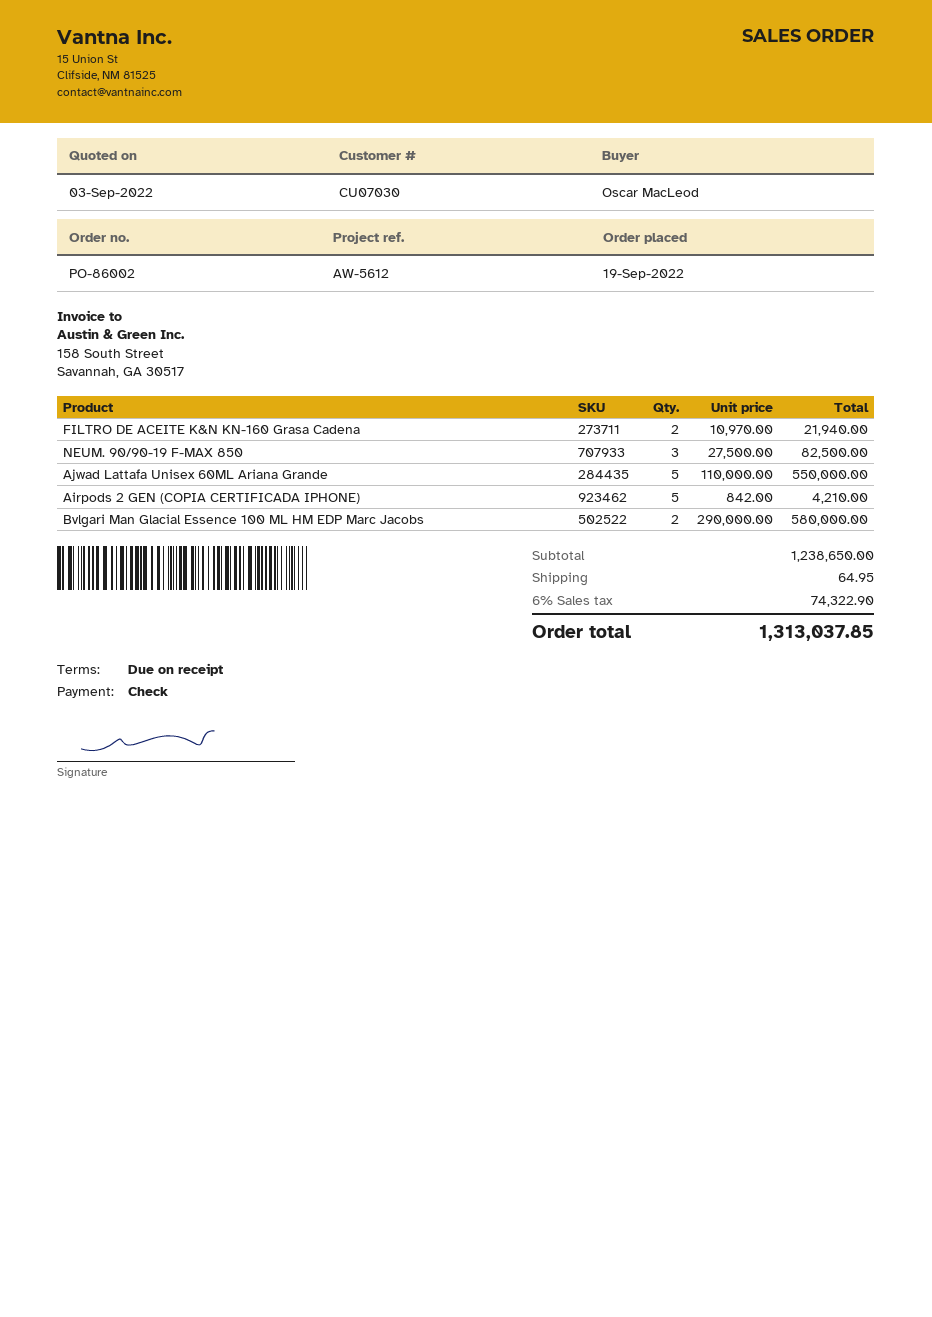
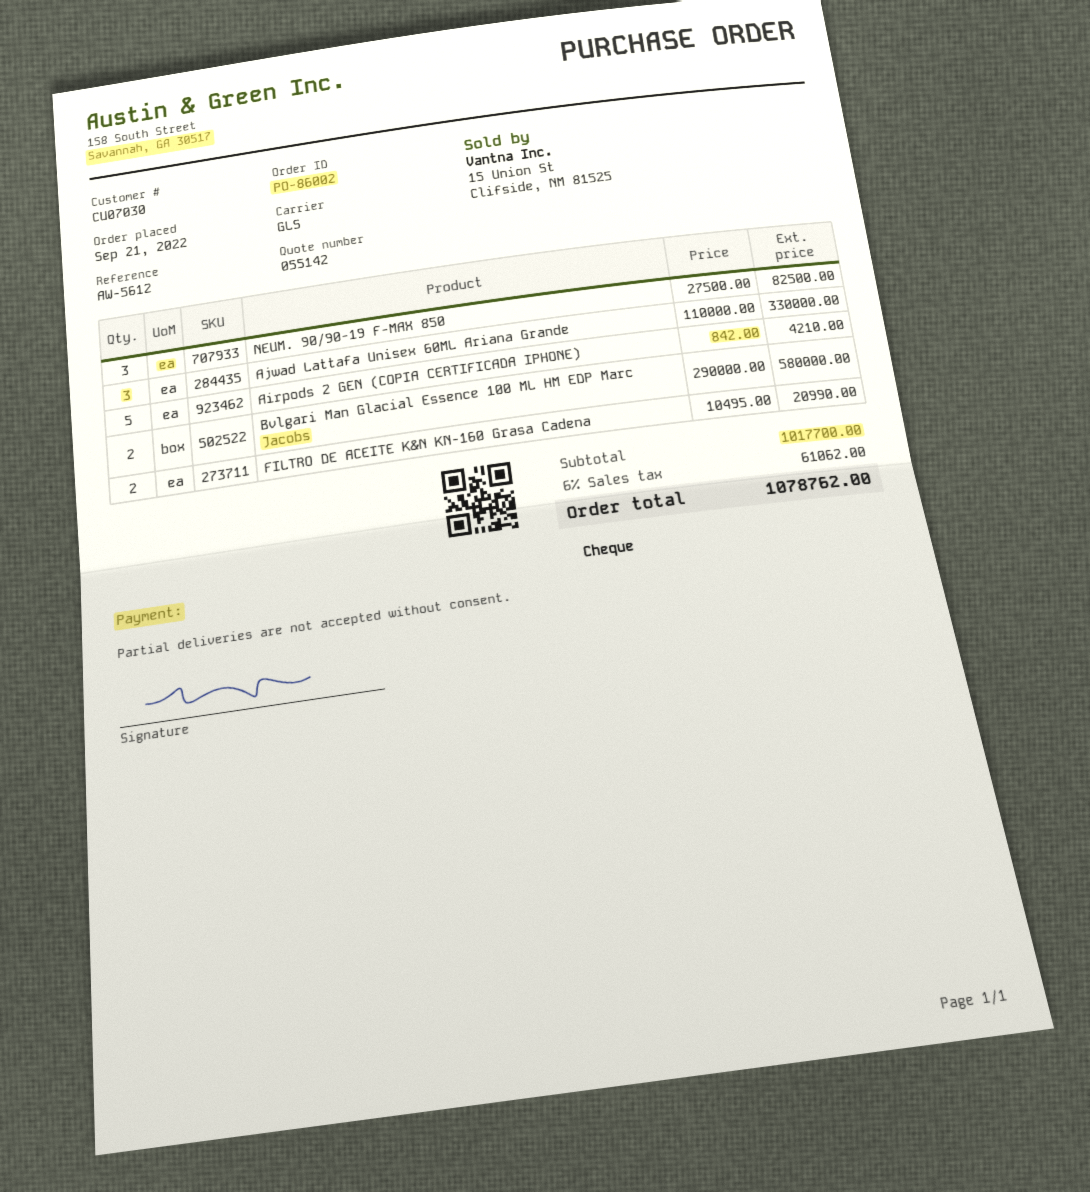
order date: 2022-09-19 -> 2022-09-21
FILTRO DE ACEITE K&N KN-160 Grasa Cadena: 2 x 10970.00 = 21940.00 -> 2 x 10495.00 = 20990.00
Ajwad Lattafa Unisex 60ML Ariana Grande: 5 x 110000.00 = 550000.00 -> 3 x 110000.00 = 330000.00
subtotal: 1238650.00 -> 1017700.00
shipping: 64.95 -> none
tax: 6% = 74322.90 -> 6% = 61062.00
total: 1313037.85 -> 1078762.00

